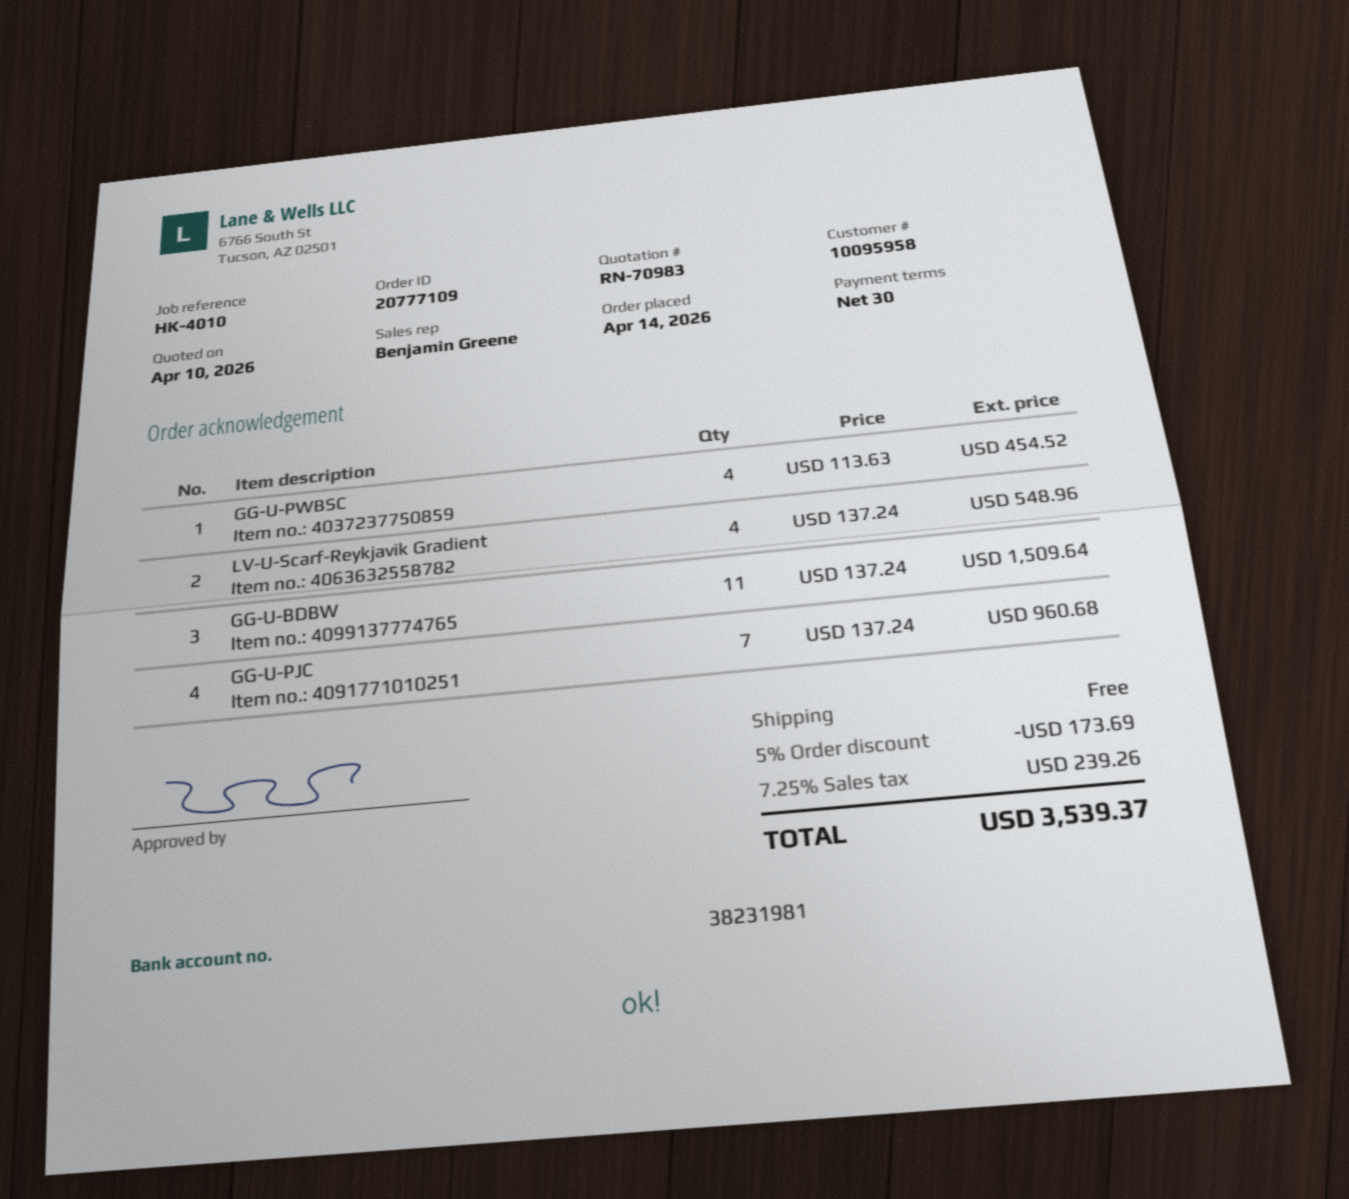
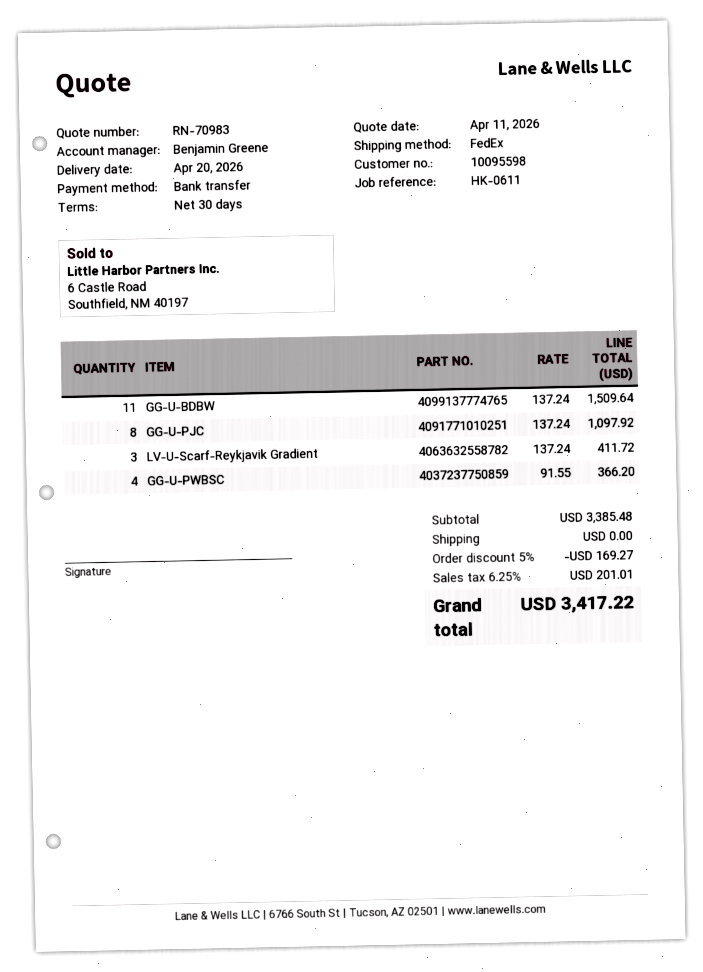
quote date: 2026-04-10 -> 2026-04-11
customer number: 10095958 -> 10095598
reference: HK-4010 -> HK-0611
GG-U-PWBSC: 4 x 113.63 = 454.52 -> 4 x 91.55 = 366.20
LV-U-Scarf-Reykjavik Gradient: 4 x 137.24 = 548.96 -> 3 x 137.24 = 411.72
GG-U-PJC: 7 x 137.24 = 960.68 -> 8 x 137.24 = 1097.92
discount: 5% = 173.69 -> 5% = 169.27
tax: 7.25% = 239.26 -> 6.25% = 201.01
total: 3539.37 -> 3417.22

